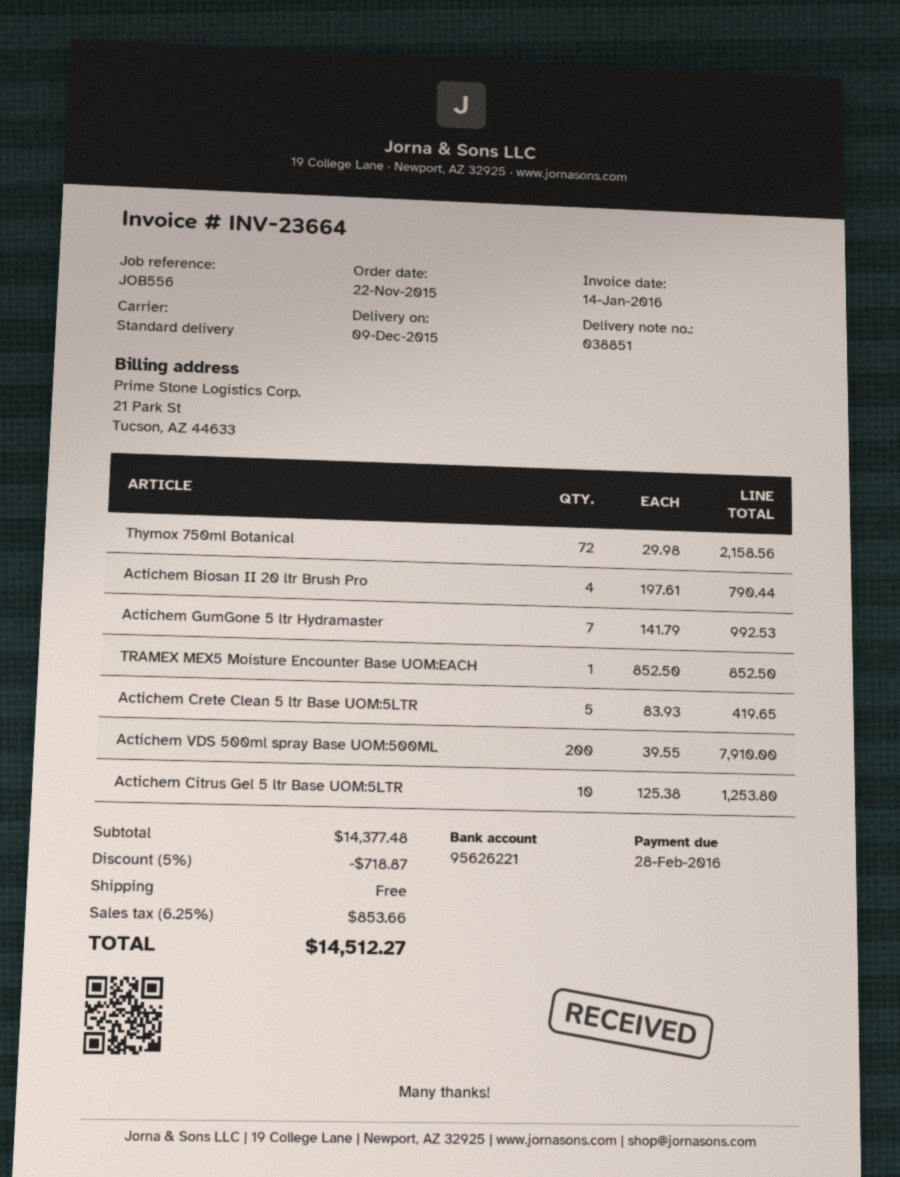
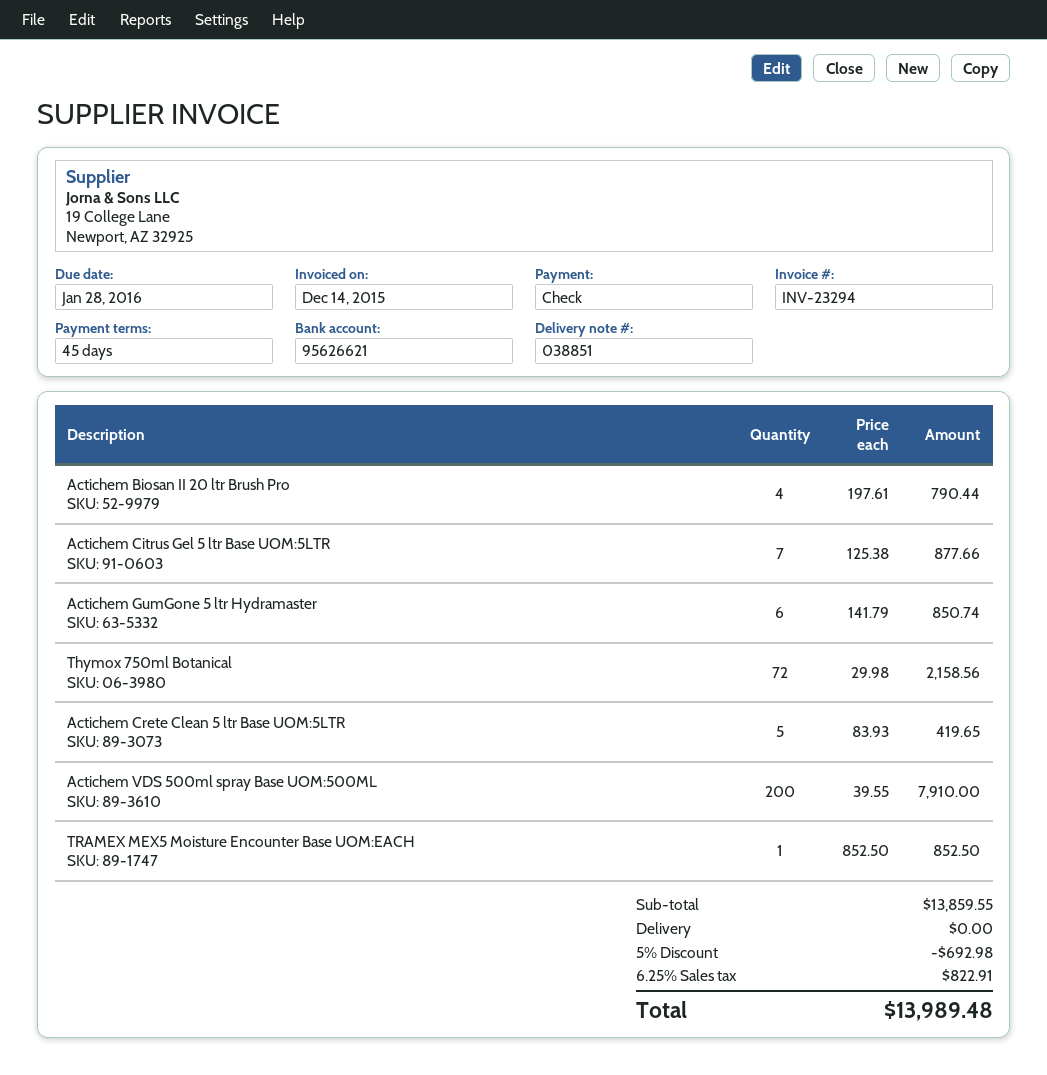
invoice number: INV-23664 -> INV-23294
invoice date: 2016-01-14 -> 2015-12-14
due date: 2016-02-28 -> 2016-01-28
bank account: 95626221 -> 95626621
Actichem GumGone 5 ltr Hydramaster: 7 x 141.79 = 992.53 -> 6 x 141.79 = 850.74
Actichem Citrus Gel 5 ltr Base UOM:5LTR: 10 x 125.38 = 1253.80 -> 7 x 125.38 = 877.66
subtotal: 14377.48 -> 13859.55
discount: 5% = 718.87 -> 5% = 692.98
tax: 6.25% = 853.66 -> 6.25% = 822.91
total: 14512.27 -> 13989.48

